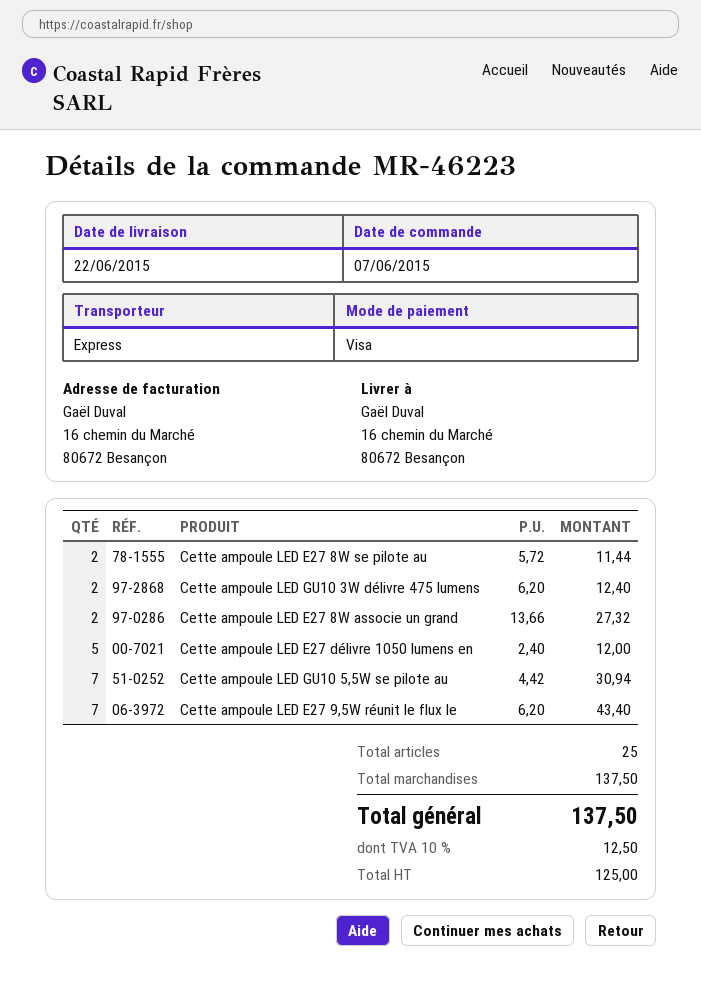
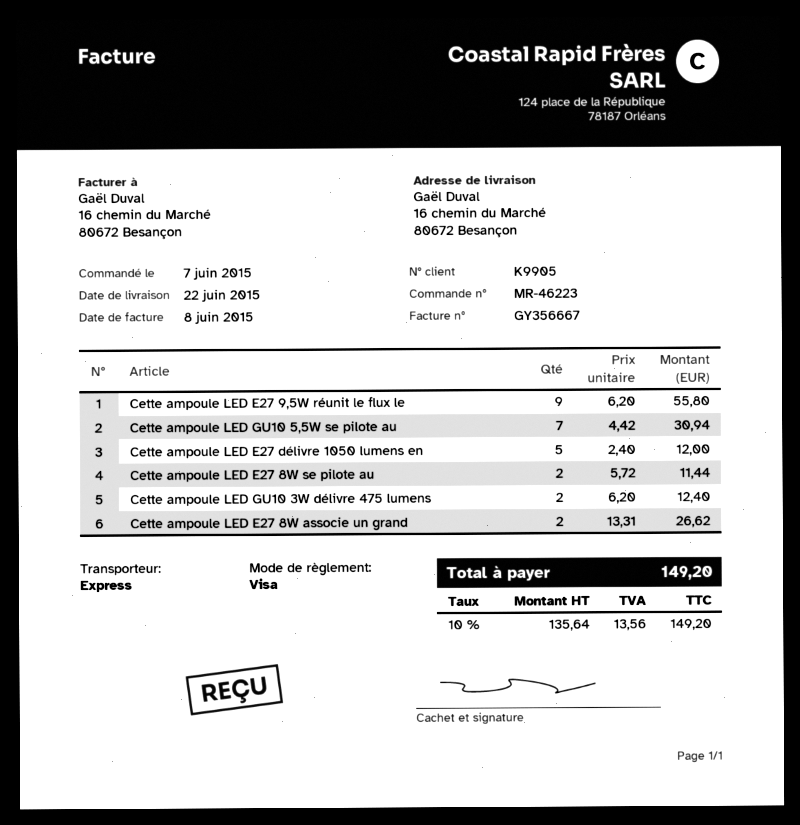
Cette ampoule LED E27 8W associe un grand: 2 x 13.66 = 27.32 -> 2 x 13.31 = 26.62
Cette ampoule LED E27 9,5W réunit le flux le: 7 x 6.20 = 43.40 -> 9 x 6.20 = 55.80
net: 125.00 -> 135.64
tax: 10% = 12.50 -> 10% = 13.56
total: 137.50 -> 149.20

